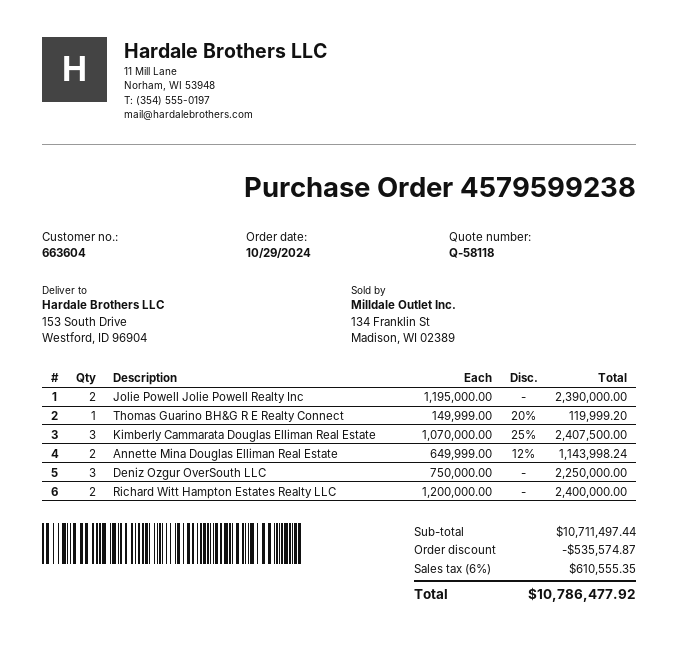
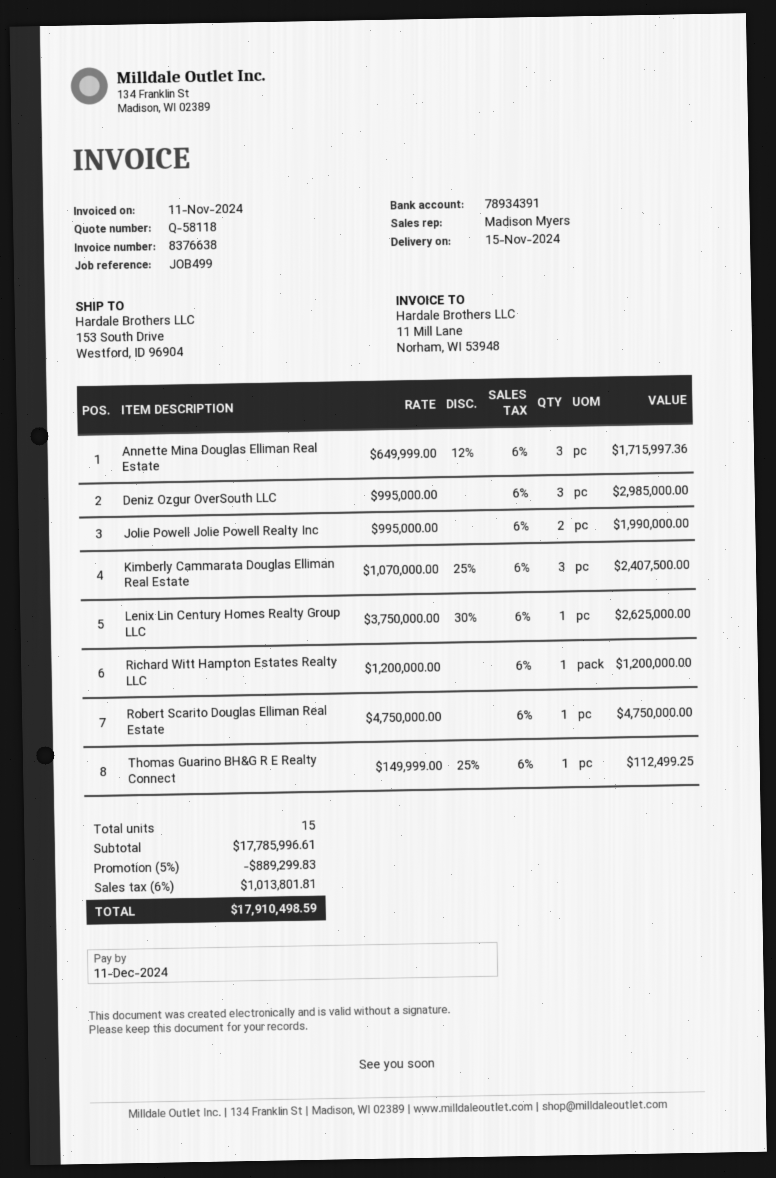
Jolie Powell Jolie Powell Realty Inc: 2 x 1195000.00 = 2390000.00 -> 2 x 995000.00 = 1990000.00
Thomas Guarino BH&G R E Realty Connect: 1 x 149999.00 - 20% = 119999.20 -> 1 x 149999.00 - 25% = 112499.25
Annette Mina Douglas Elliman Real Estate: 2 x 649999.00 - 12% = 1143998.24 -> 3 x 649999.00 - 12% = 1715997.36
Deniz Ozgur OverSouth LLC: 3 x 750000.00 = 2250000.00 -> 3 x 995000.00 = 2985000.00
Richard Witt Hampton Estates Realty LLC: 2 x 1200000.00 = 2400000.00 -> 1 x 1200000.00 = 1200000.00
Lenix Lin Century Homes Realty Group LLC: none -> 1 x 3750000.00 - 30% = 2625000.00
Robert Scarito Douglas Elliman Real Estate: none -> 1 x 4750000.00 = 4750000.00
subtotal: 10711497.44 -> 17785996.61
discount: 535574.87 -> 889299.83
tax: 6% = 610555.35 -> 6% = 1013801.81
total: 10786477.92 -> 17910498.59

